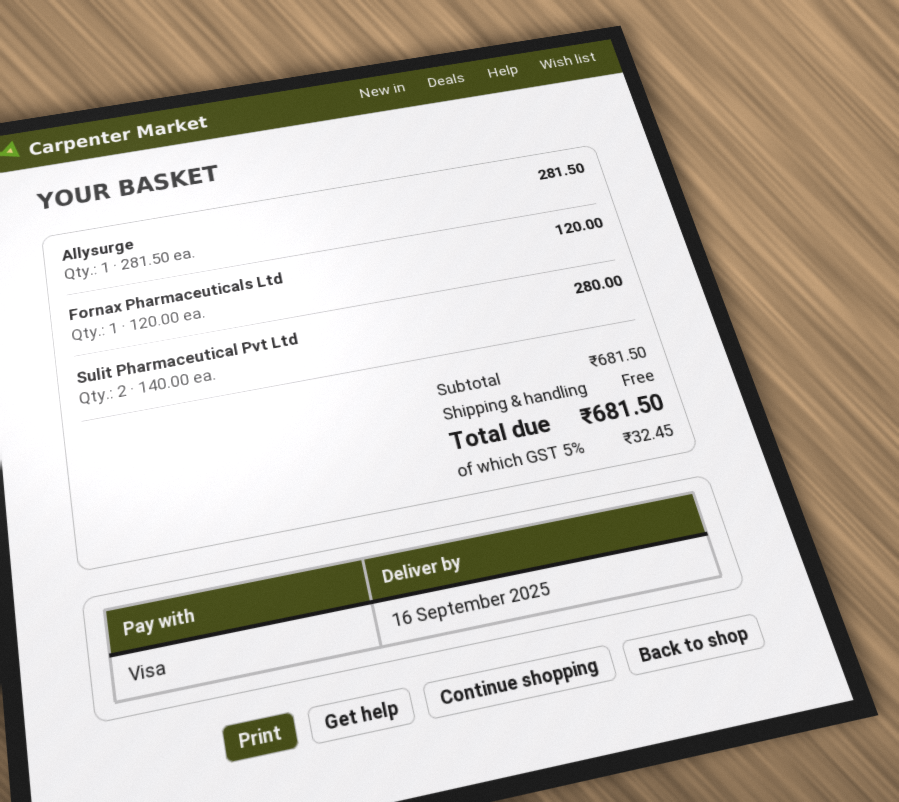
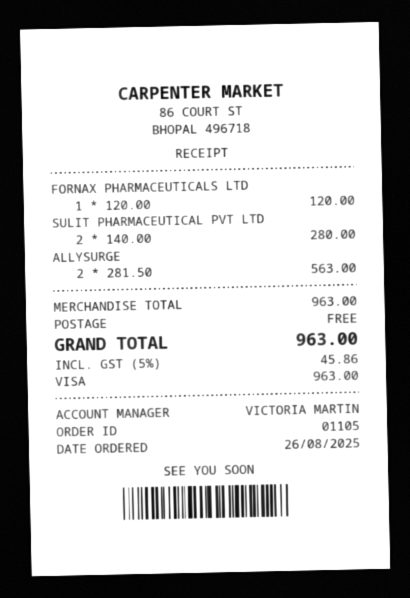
Allysurge: 1 x 281.50 = 281.50 -> 2 x 281.50 = 563.00
subtotal: 681.50 -> 963.00
tax: 5% = 32.45 -> 5% = 45.86
total: 681.50 -> 963.00

